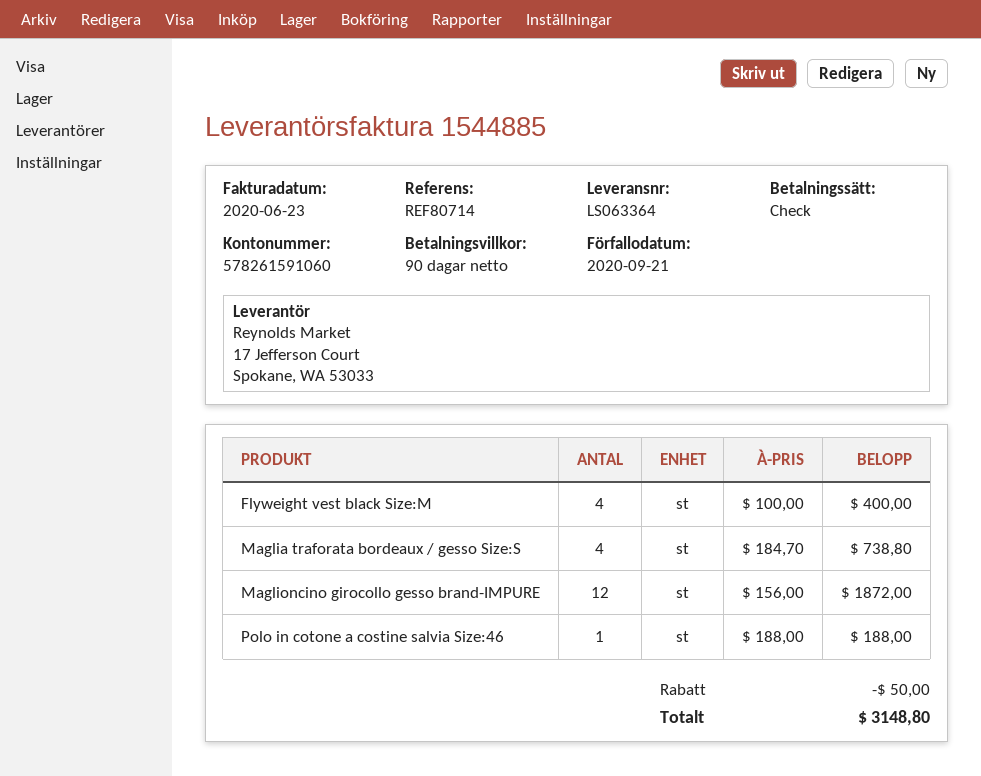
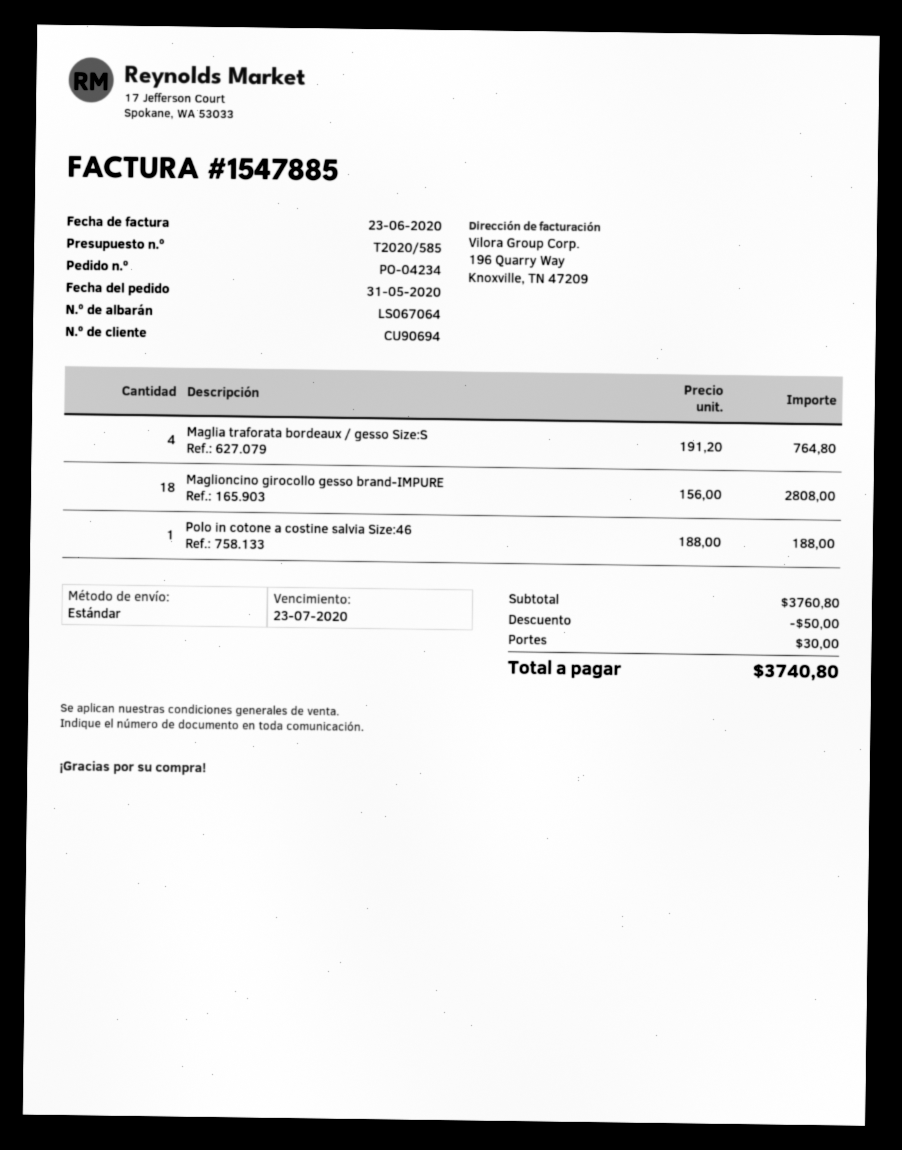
delivery note number: LS063364 -> LS067064
invoice number: 1544885 -> 1547885
due date: 2020-09-21 -> 2020-07-23
Flyweight vest black Size:M: 4 x 100.00 = 400.00 -> none
Maglia traforata bordeaux / gesso Size:S: 4 x 184.70 = 738.80 -> 4 x 191.20 = 764.80
Maglioncino girocollo gesso brand-IMPURE: 12 x 156.00 = 1872.00 -> 18 x 156.00 = 2808.00
shipping: none -> 30.00
total: 3148.80 -> 3740.80

